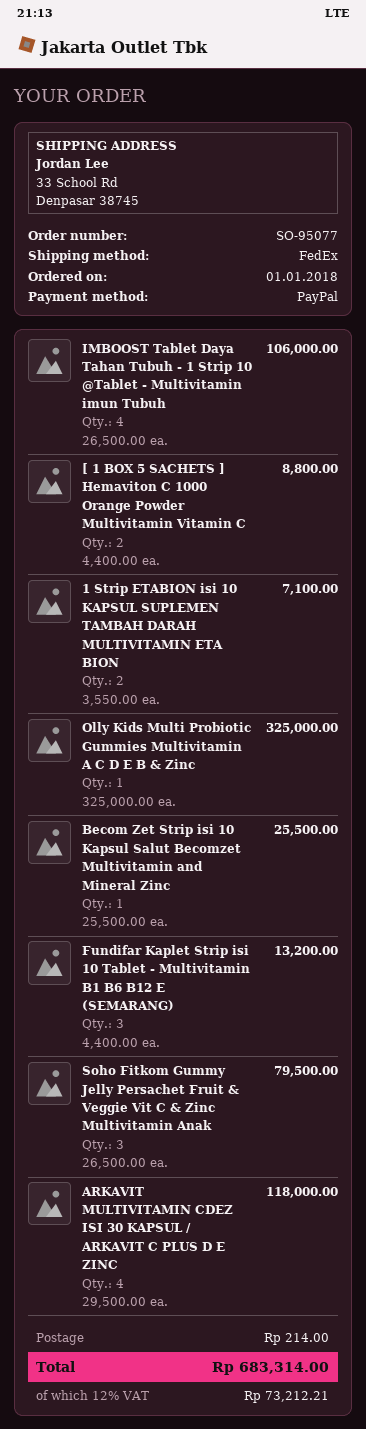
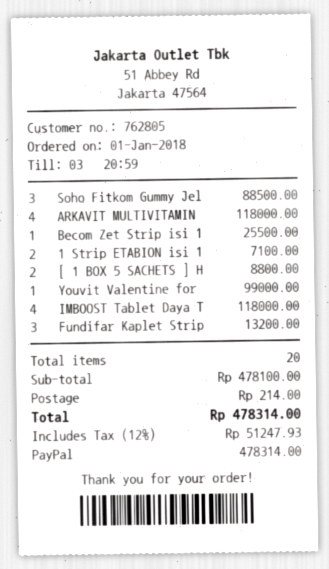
IMBOOST Tablet Daya Tahan Tubuh - 1 Strip 10 @Tablet - Multivitamin imun Tubuh: 4 for 106000.00 -> 4 for 118000.00
Olly Kids Multi Probiotic Gummies Multivitamin A C D E B & Zinc: 1 for 325000.00 -> none
Soho Fitkom Gummy Jelly Persachet Fruit & Veggie Vit C & Zinc Multivitamin Anak: 3 for 79500.00 -> 3 for 88500.00
Youvit Valentine for: none -> 1 for 99000.00
tax: 12% = 73212.21 -> 12% = 51247.93
total: 683314.00 -> 478314.00

